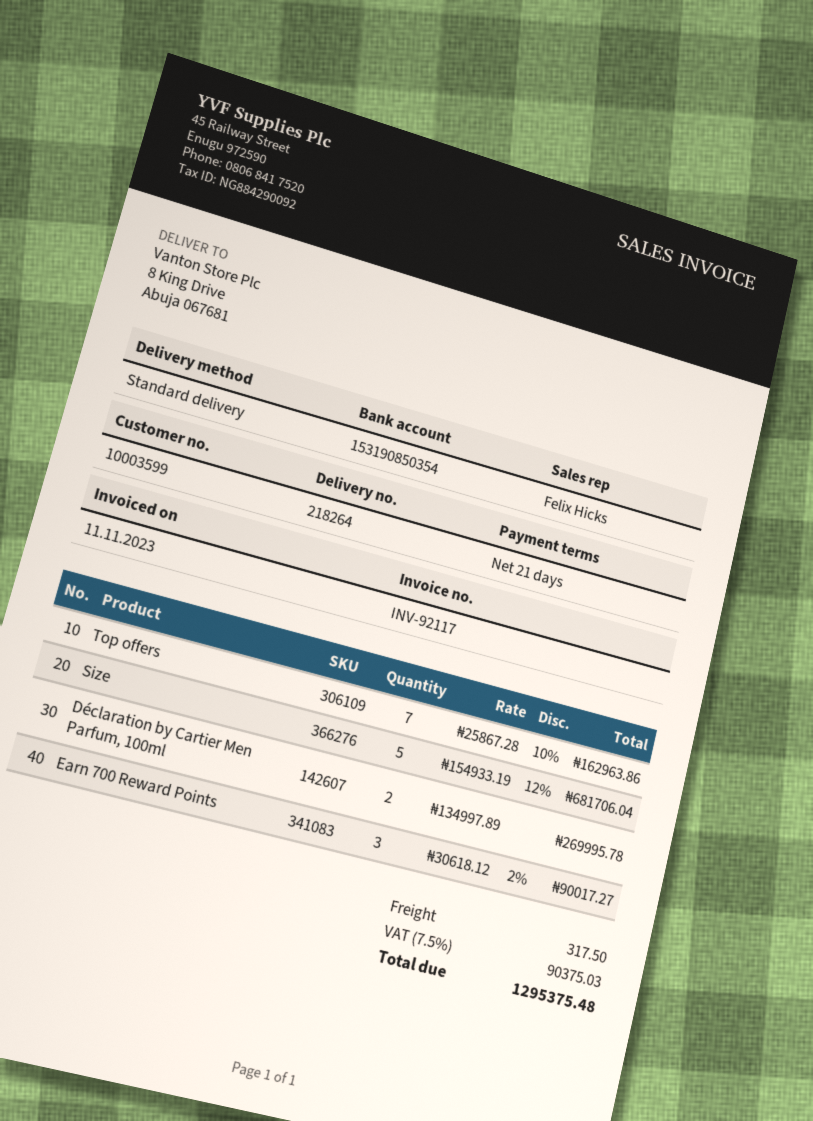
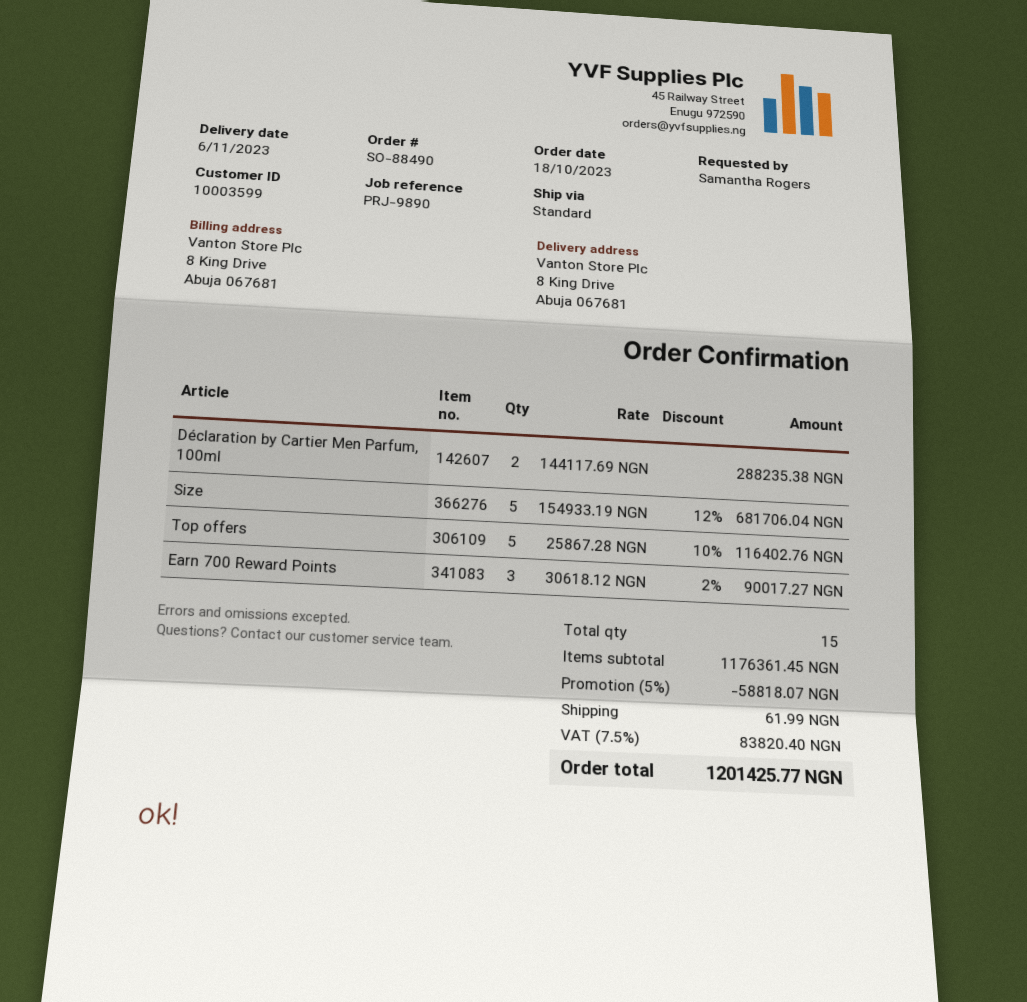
Top offers: 7 x 25867.28 - 10% = 162963.86 -> 5 x 25867.28 - 10% = 116402.76
Déclaration by Cartier Men Parfum, 100ml: 2 x 134997.89 = 269995.78 -> 2 x 144117.69 = 288235.38
discount: none -> 5% = 58818.07
shipping: 317.50 -> 61.99
tax: 7.5% = 90375.03 -> 7.5% = 83820.40
total: 1295375.48 -> 1201425.77

